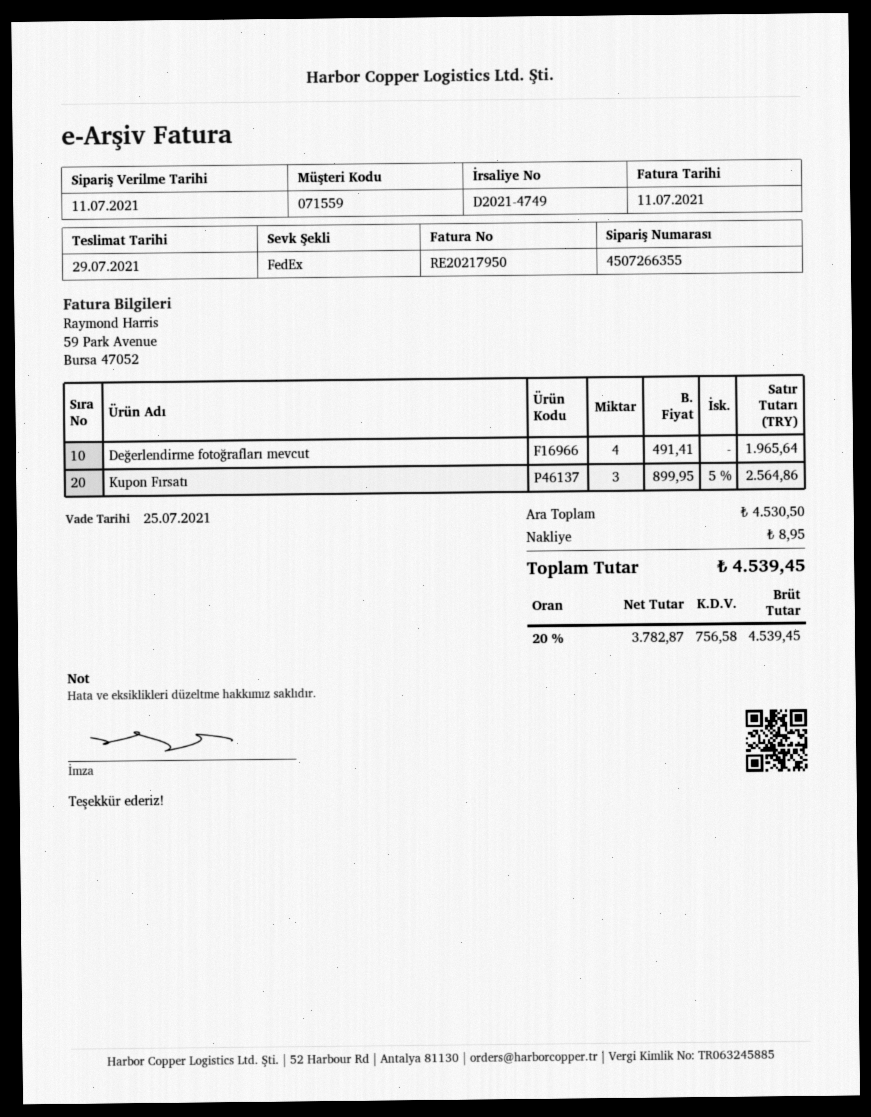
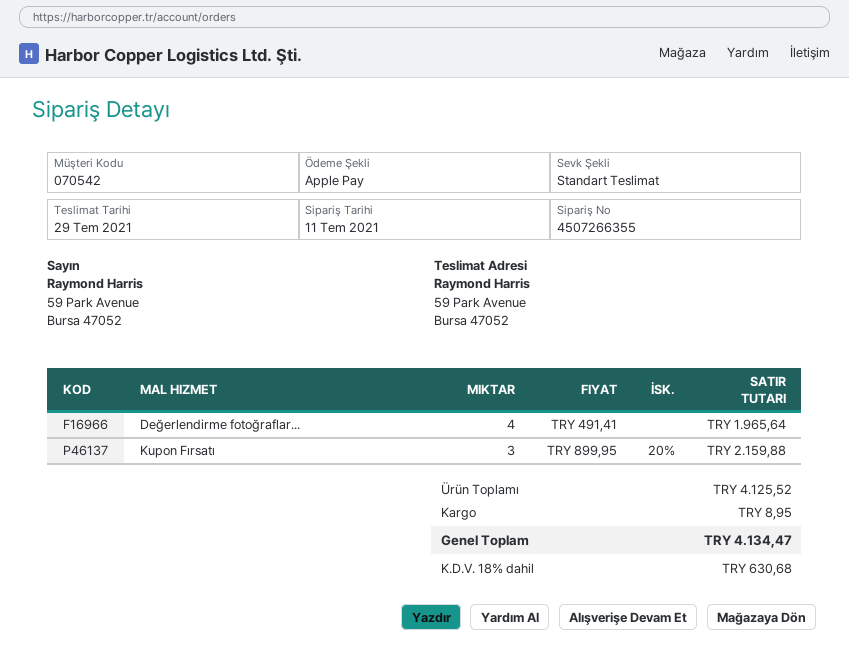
customer number: 071559 -> 070542
shipping method: FedEx -> standard
Kupon Fırsatı: 3 x 899.95 - 5% = 2564.86 -> 3 x 899.95 - 20% = 2159.88
subtotal: 4530.50 -> 4125.52
tax: 20% = 756.58 -> 18% = 630.68
total: 4539.45 -> 4134.47

